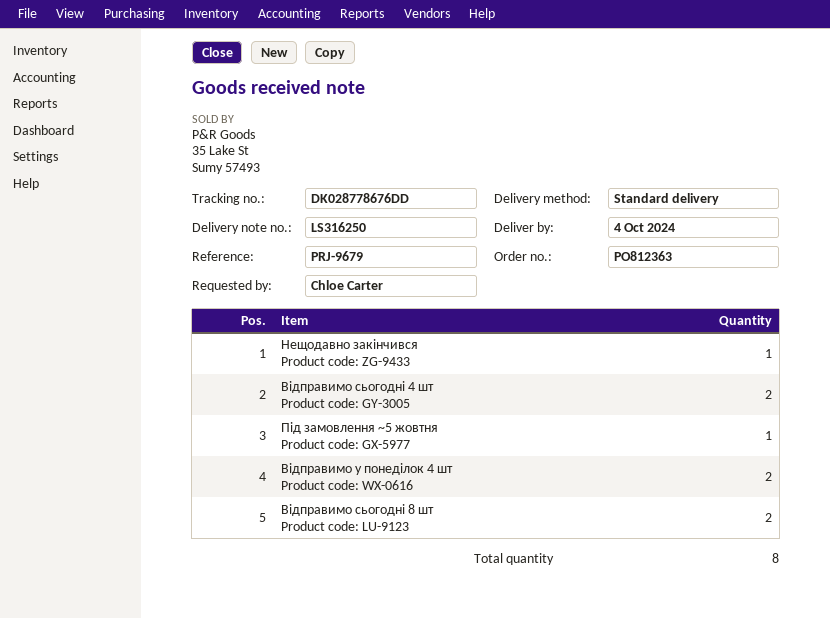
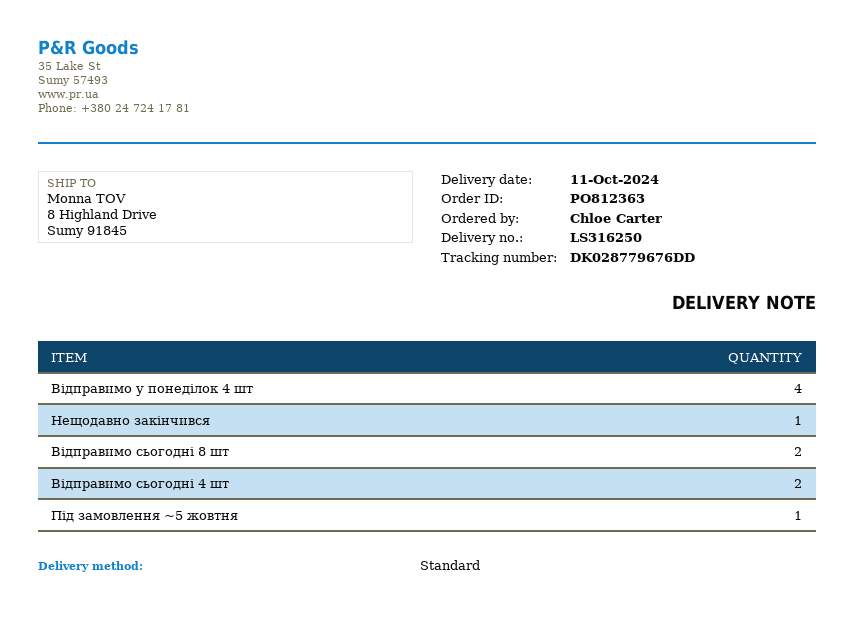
delivery date: 2024-10-04 -> 2024-10-11
tracking number: DK028778676DD -> DK028779676DD
Відправимо у понеділок 4 шт: 2 -> 4

